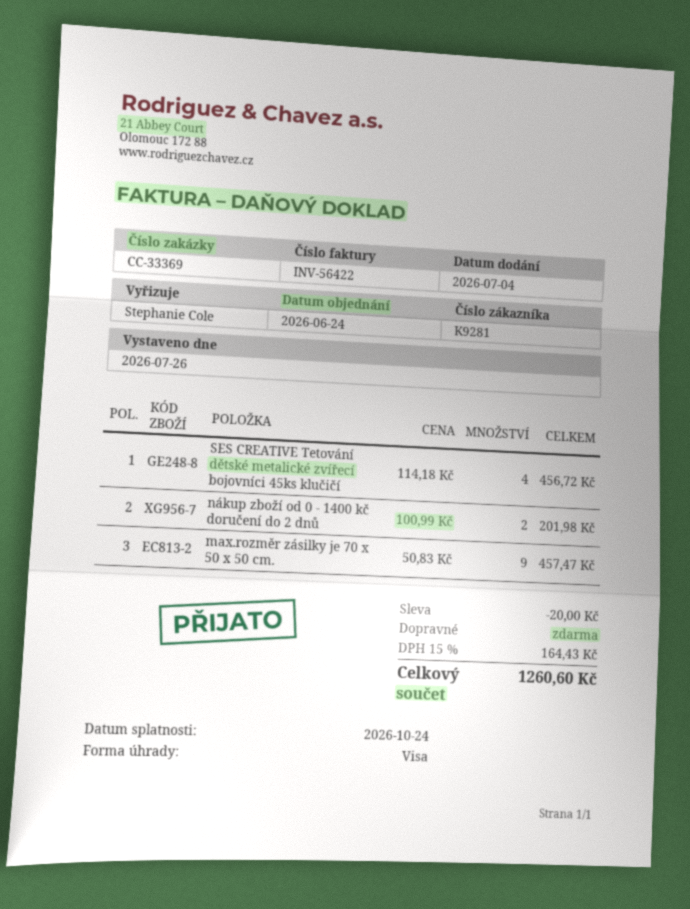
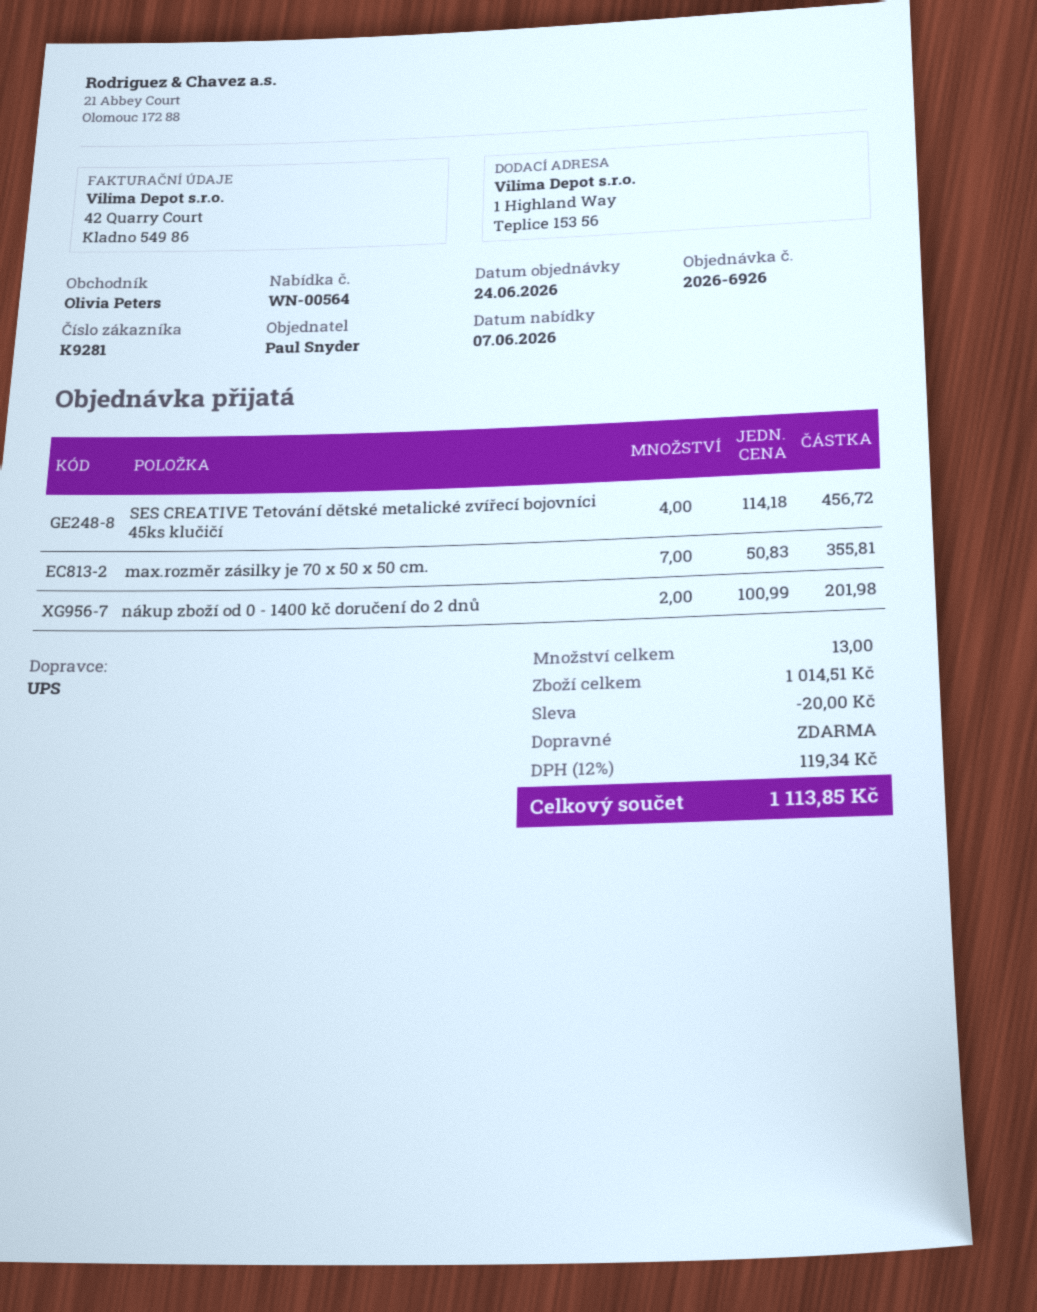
sales rep: Stephanie Cole -> Olivia Peters
max.rozměr zásilky je 70 x 50 x 50 cm.: 9 x 50.83 = 457.47 -> 7 x 50.83 = 355.81
tax: 15% = 164.43 -> 12% = 119.34
total: 1260.60 -> 1113.85

